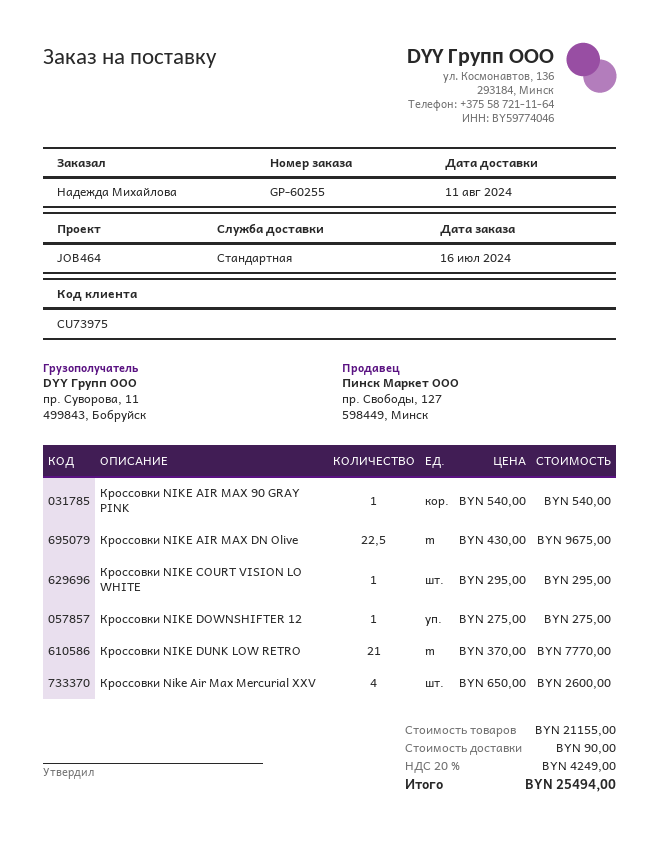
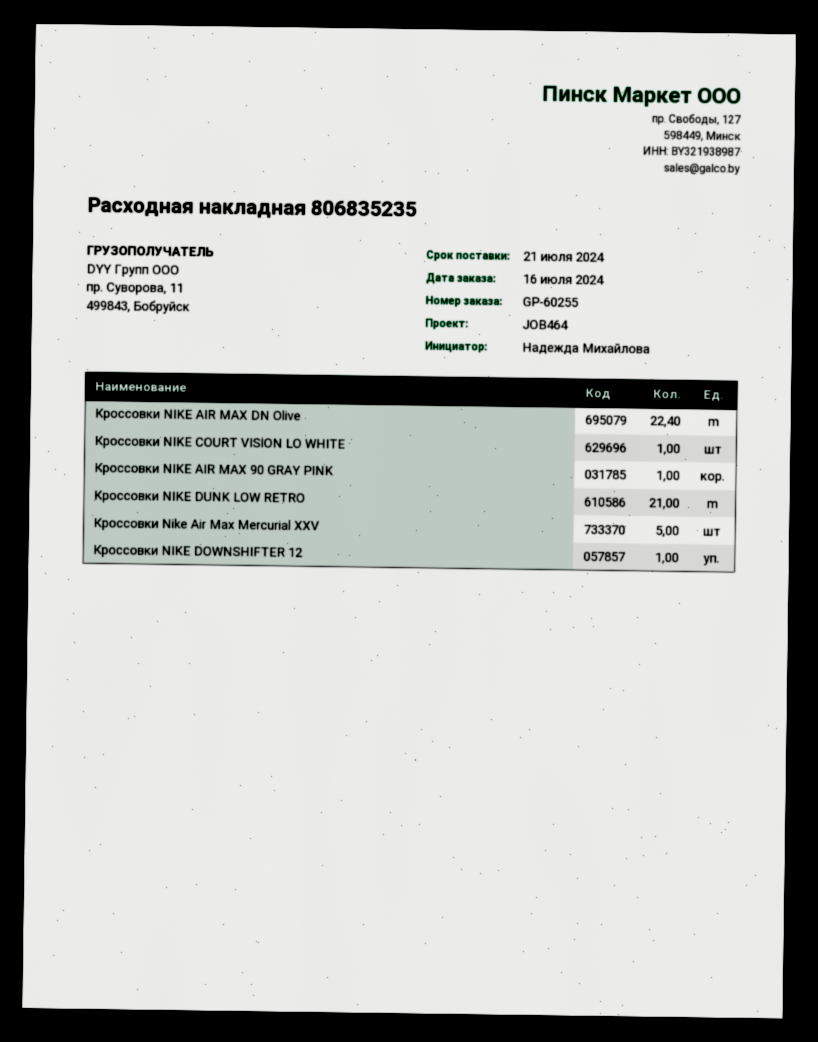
delivery date: 2024-08-11 -> 2024-07-21
Кроссовки NIKE AIR MAX DN Olive: 22.5 -> 22.4
Кроссовки Nike Air Max Mercurial XXV: 4 -> 5

